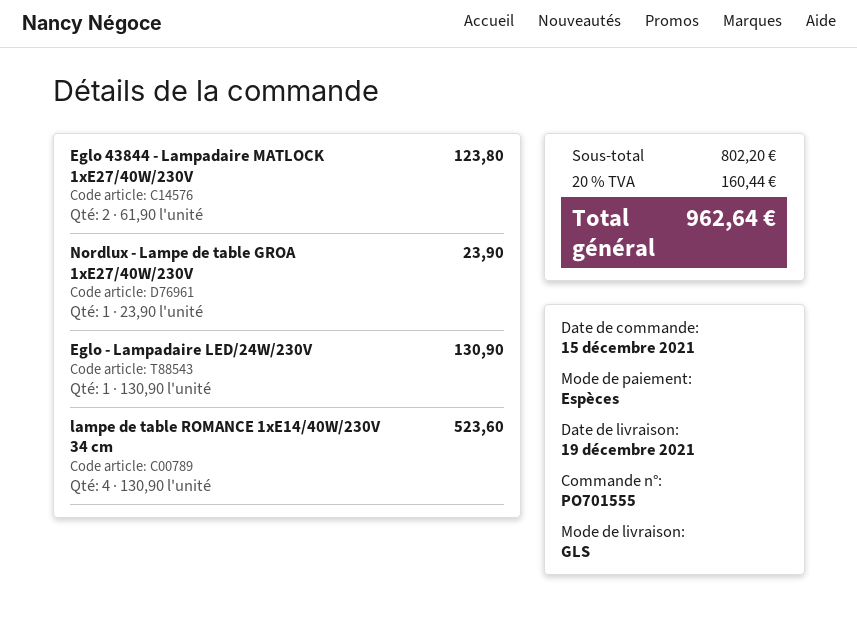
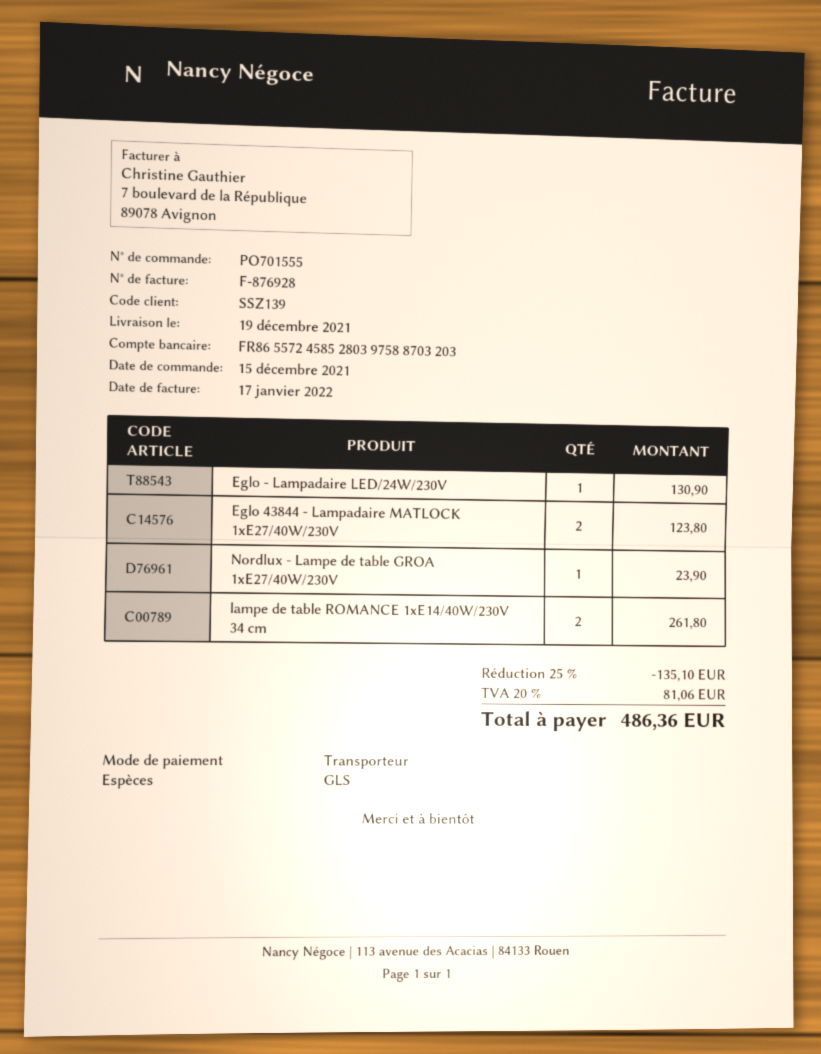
lampe de table ROMANCE 1xE14/40W/230V 34 cm: 4 for 523.60 -> 2 for 261.80
discount: none -> 25% = 135.10
tax: 20% = 160.44 -> 20% = 81.06
total: 962.64 -> 486.36

